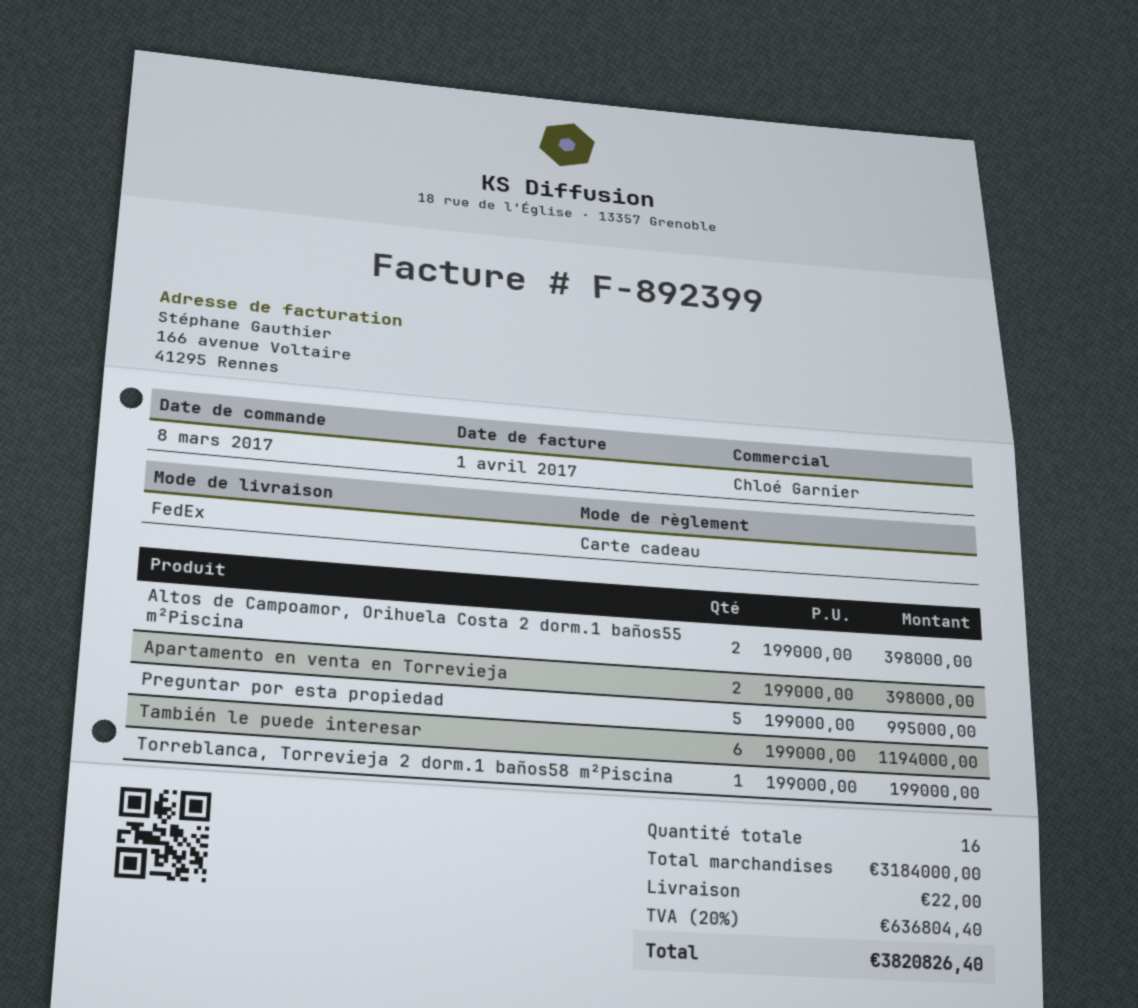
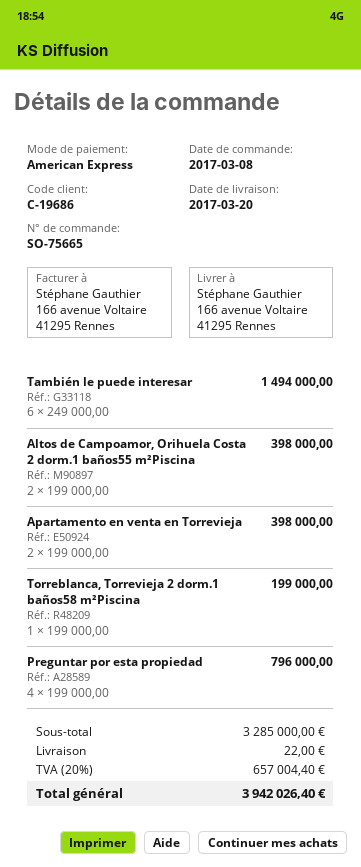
payment method: gift card -> American Express
Preguntar por esta propiedad: 5 x 199000.00 = 995000.00 -> 4 x 199000.00 = 796000.00
También le puede interesar: 6 x 199000.00 = 1194000.00 -> 6 x 249000.00 = 1494000.00
subtotal: 3184000.00 -> 3285000.00
tax: 20% = 636804.40 -> 20% = 657004.40
total: 3820826.40 -> 3942026.40

